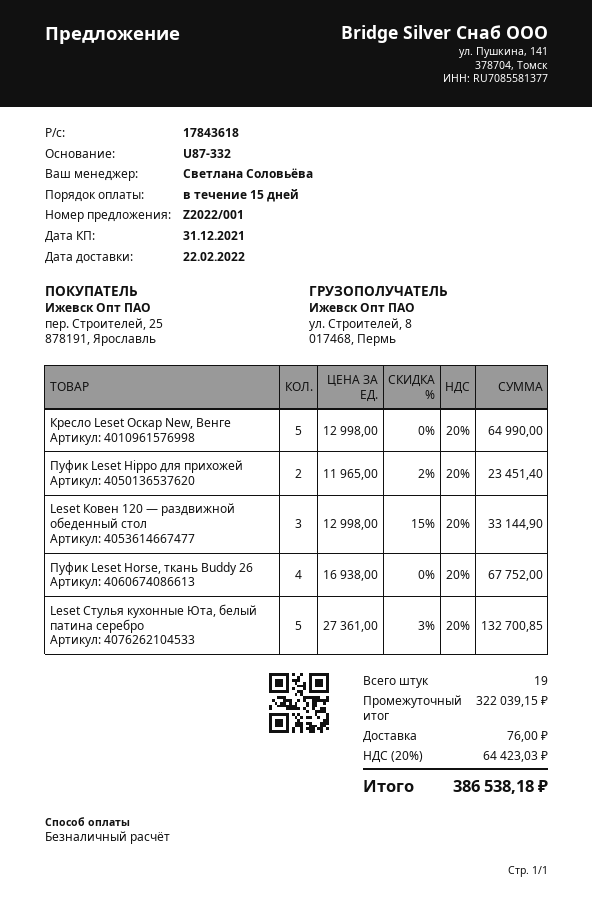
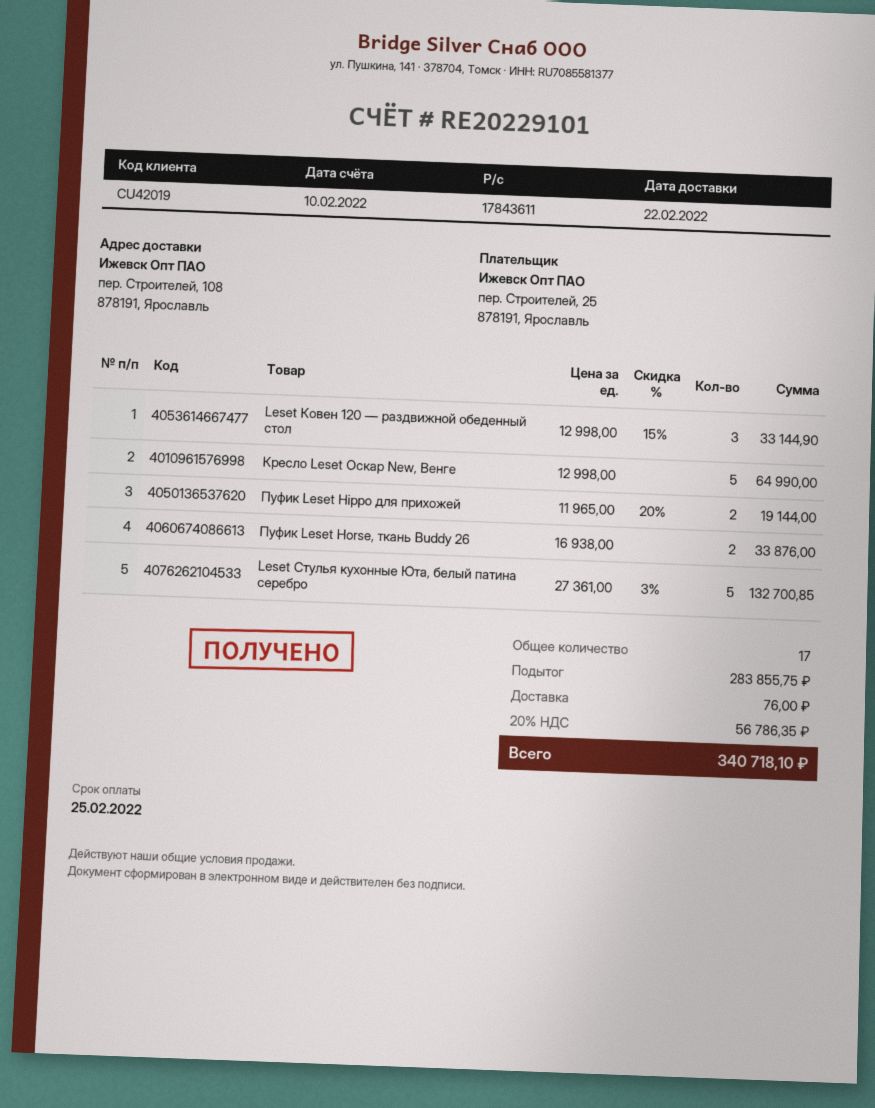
bank account: 17843618 -> 17843611
ship to: ул. Строителей, 8, 017468, Пермь -> пер. Строителей, 108, 878191, Ярославль
Пуфик Leset Hippo для прихожей: 2 x 11965.00 - 2% = 23451.40 -> 2 x 11965.00 - 20% = 19144.00
Пуфик Leset Horse, ткань Buddy 26: 4 x 16938.00 = 67752.00 -> 2 x 16938.00 = 33876.00
total quantity: 19 -> 17
subtotal: 322039.15 -> 283855.75
tax: 20% = 64423.03 -> 20% = 56786.35
total: 386538.18 -> 340718.10

